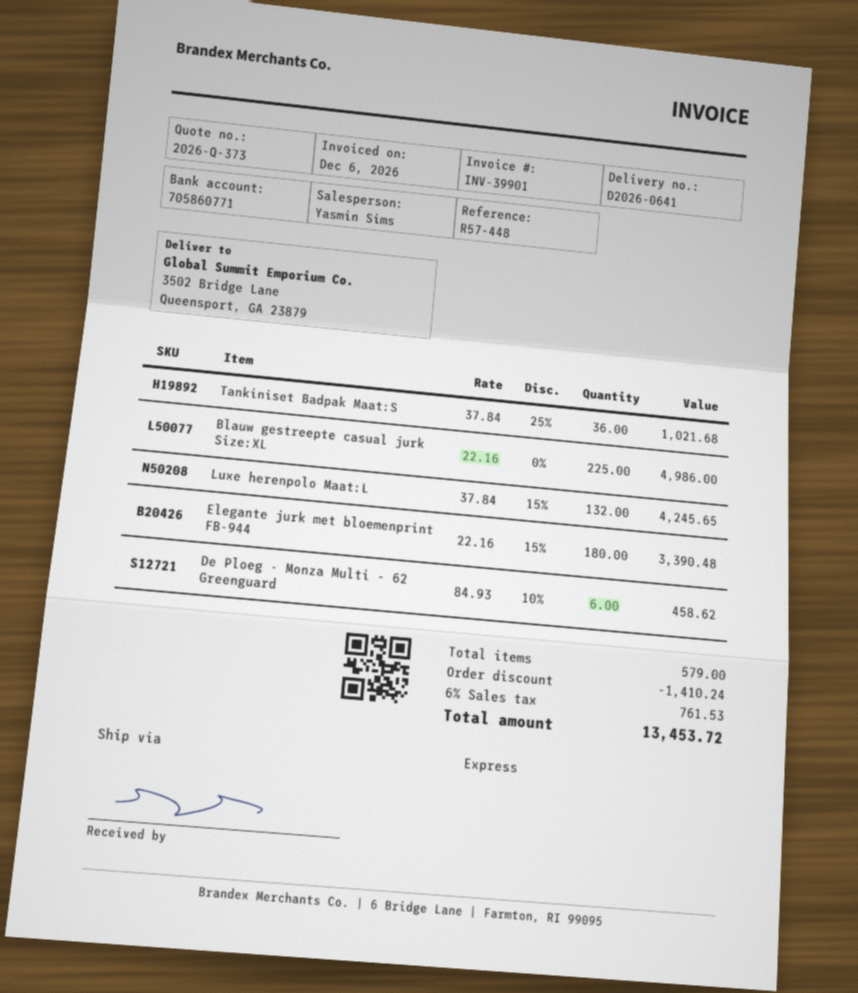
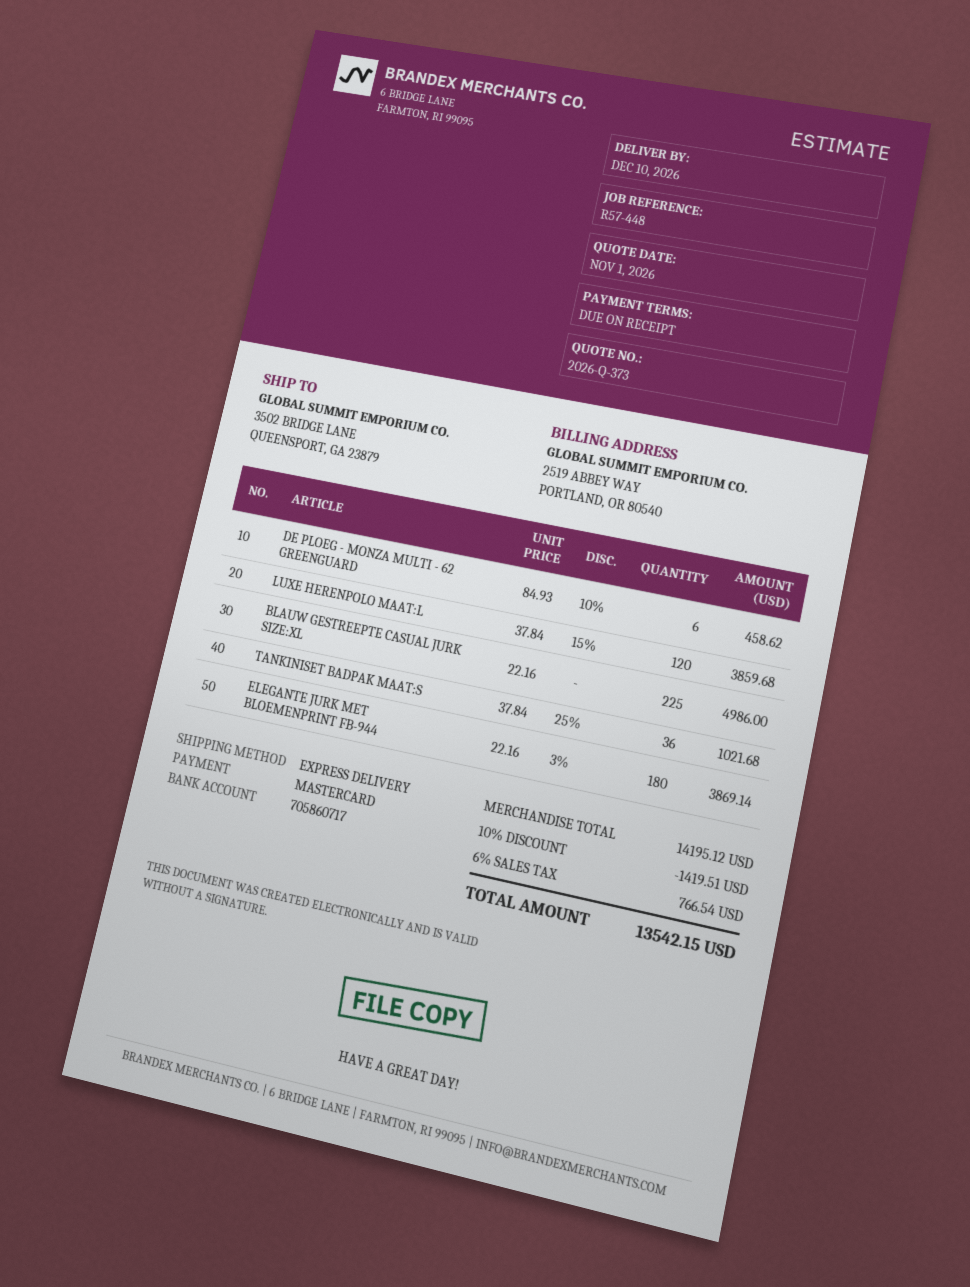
bank account: 705860771 -> 705860717
Luxe herenpolo Maat:L: 132 x 37.84 - 15% = 4245.65 -> 120 x 37.84 - 15% = 3859.68
Elegante jurk met bloemenprint FB-944: 180 x 22.16 - 15% = 3390.48 -> 180 x 22.16 - 3% = 3869.14
discount: 1410.24 -> 1419.51
tax: 6% = 761.53 -> 6% = 766.54
total: 13453.72 -> 13542.15

